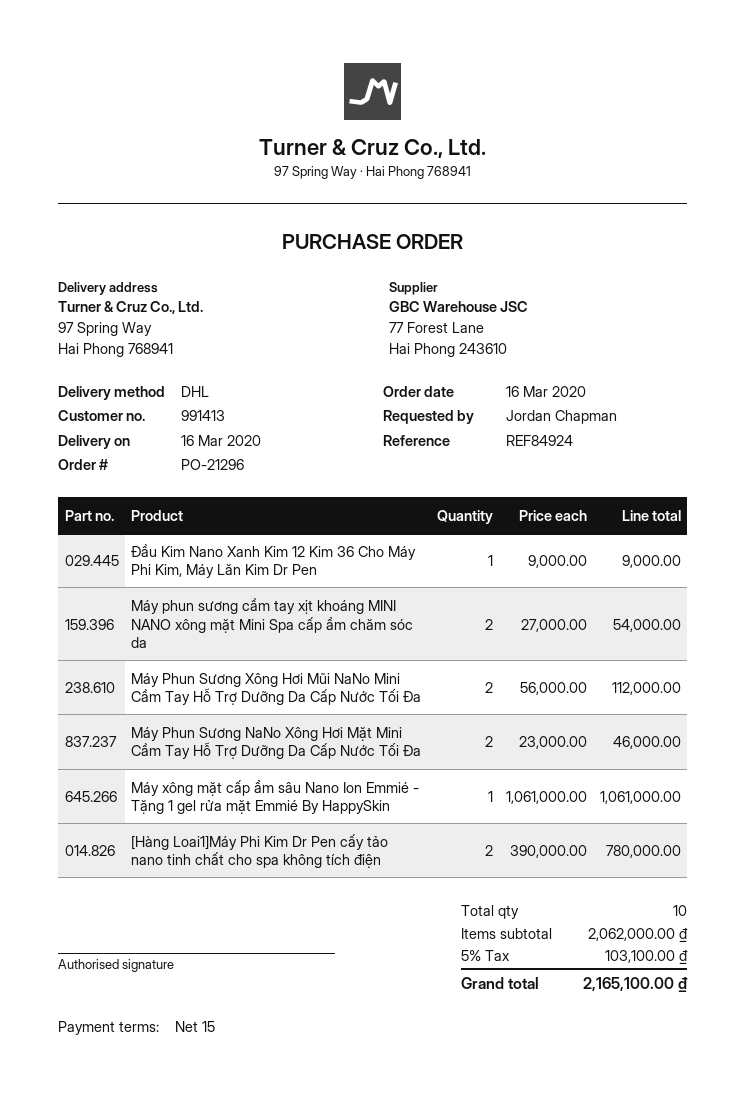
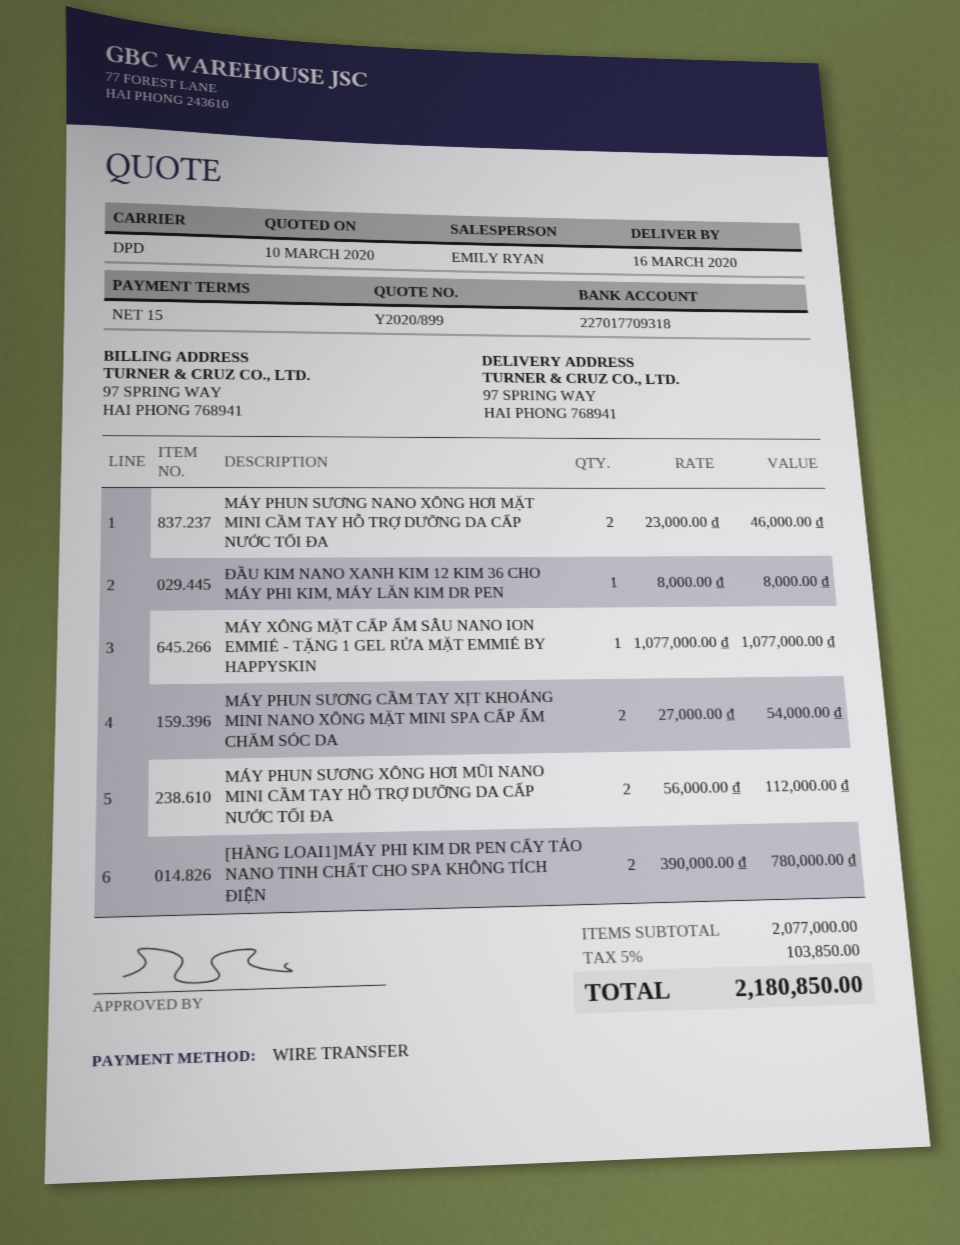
shipping method: DHL -> DPD
Đầu Kim Nano Xanh Kim 12 Kim 36 Cho Máy Phi Kim, Máy Lăn Kim Dr Pen: 1 x 9000.00 = 9000.00 -> 1 x 8000.00 = 8000.00
Máy xông mặt cấp ẩm sâu Nano Ion Emmié - Tặng 1 gel rửa mặt Emmié By HappySkin: 1 x 1061000.00 = 1061000.00 -> 1 x 1077000.00 = 1077000.00
subtotal: 2062000.00 -> 2077000.00
tax: 5% = 103100.00 -> 5% = 103850.00
total: 2165100.00 -> 2180850.00

